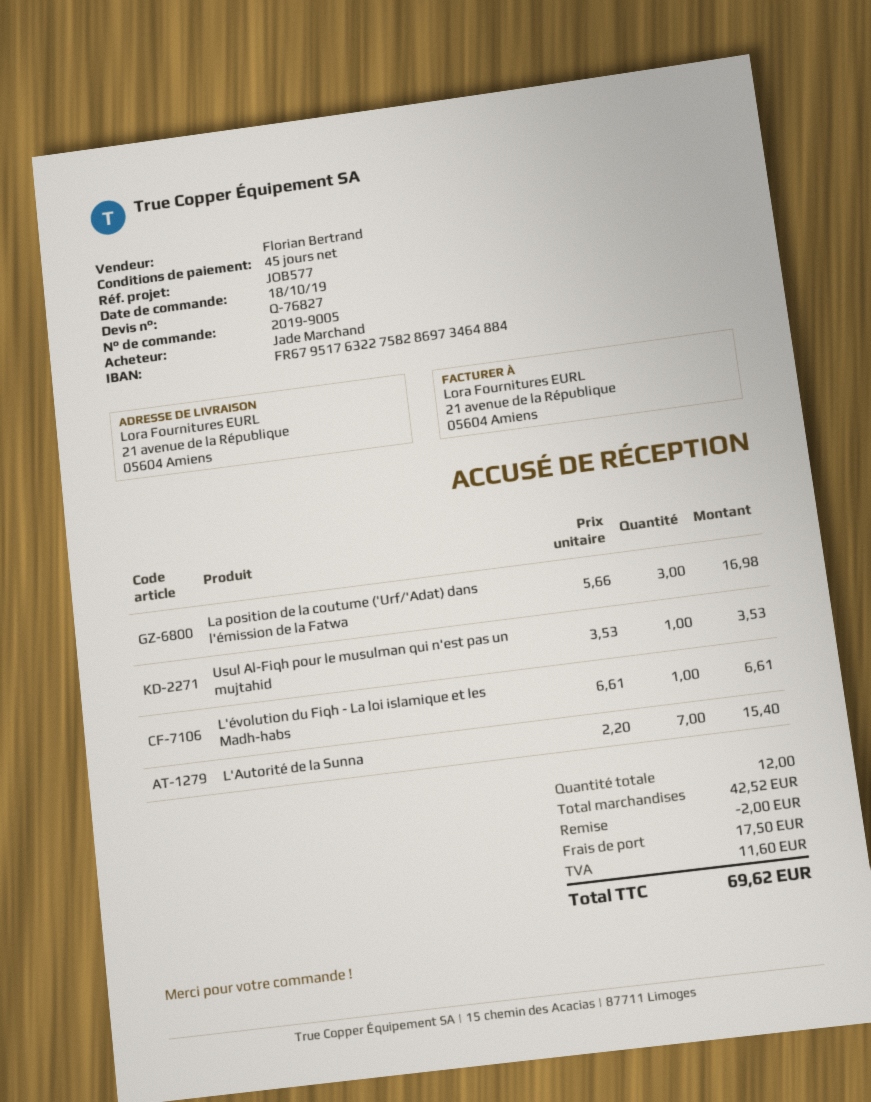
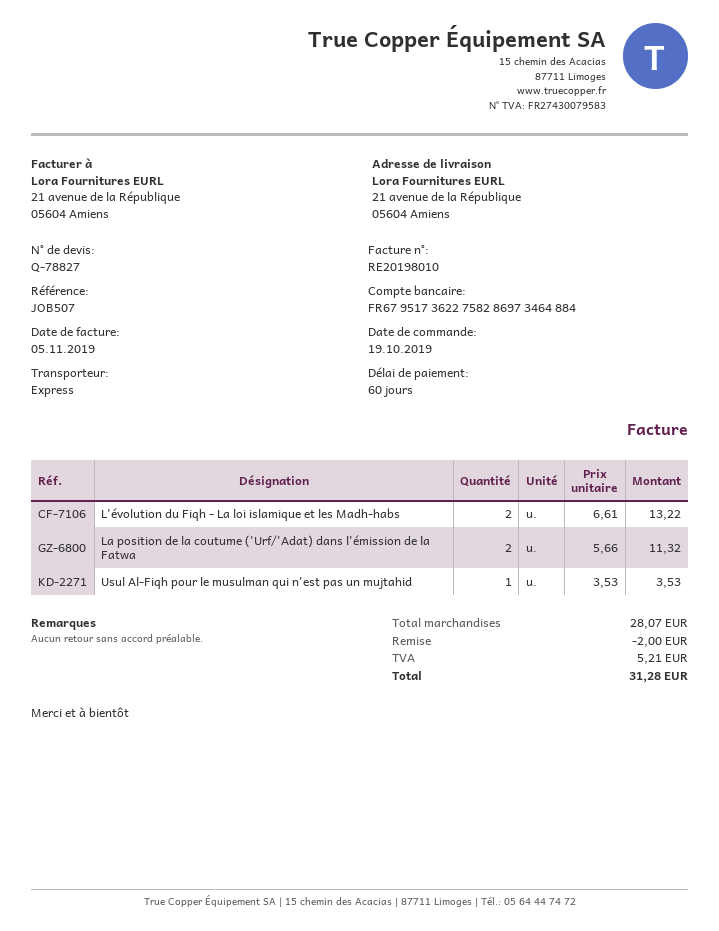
quote number: Q-76827 -> Q-78827
order date: 2019-10-18 -> 2019-10-19
payment terms: 45 days -> 60 days
reference: JOB577 -> JOB507
bank account: FR6795176322758286973464884 -> FR6795173622758286973464884
La position de la coutume ('Urf/'Adat) dans l'émission de la Fatwa: 3 x 5.66 = 16.98 -> 2 x 5.66 = 11.32
L'évolution du Fiqh - La loi islamique et les Madh-habs: 1 x 6.61 = 6.61 -> 2 x 6.61 = 13.22
L'Autorité de la Sunna: 7 x 2.20 = 15.40 -> none
subtotal: 42.52 -> 28.07
shipping: 17.50 -> none
tax: 11.60 -> 5.21
total: 69.62 -> 31.28

